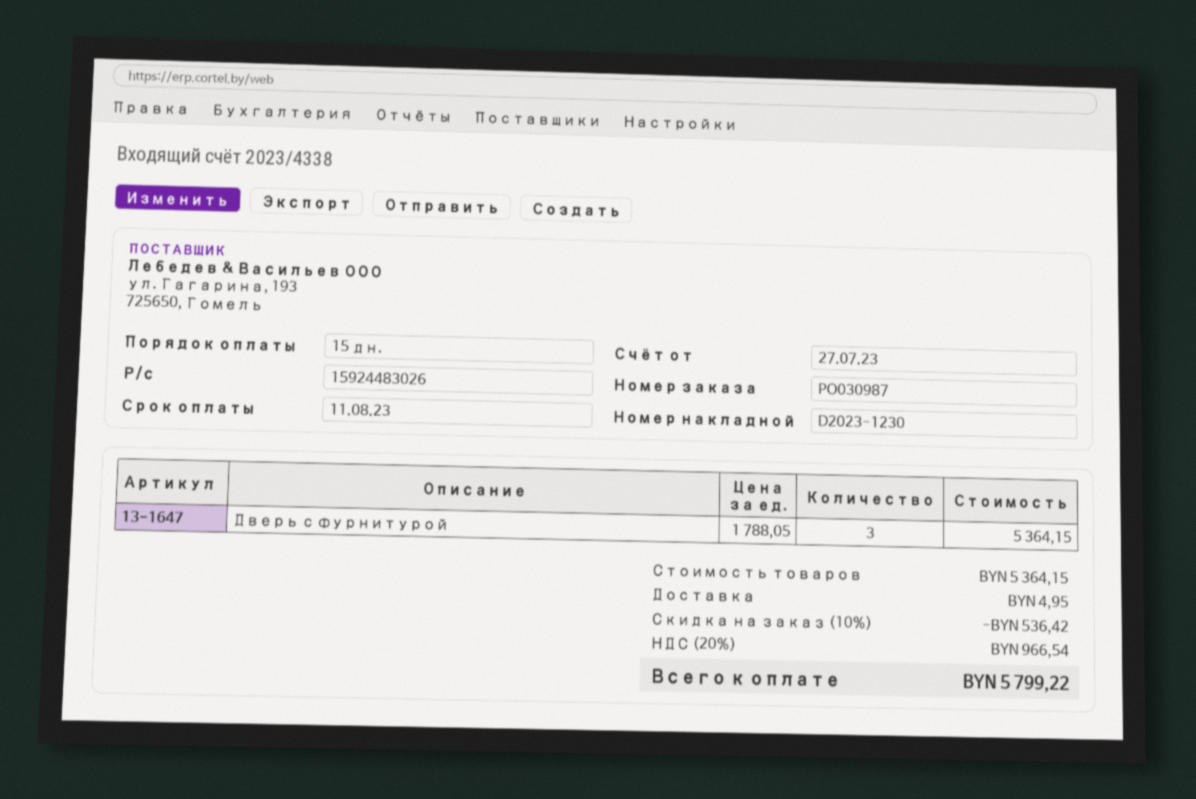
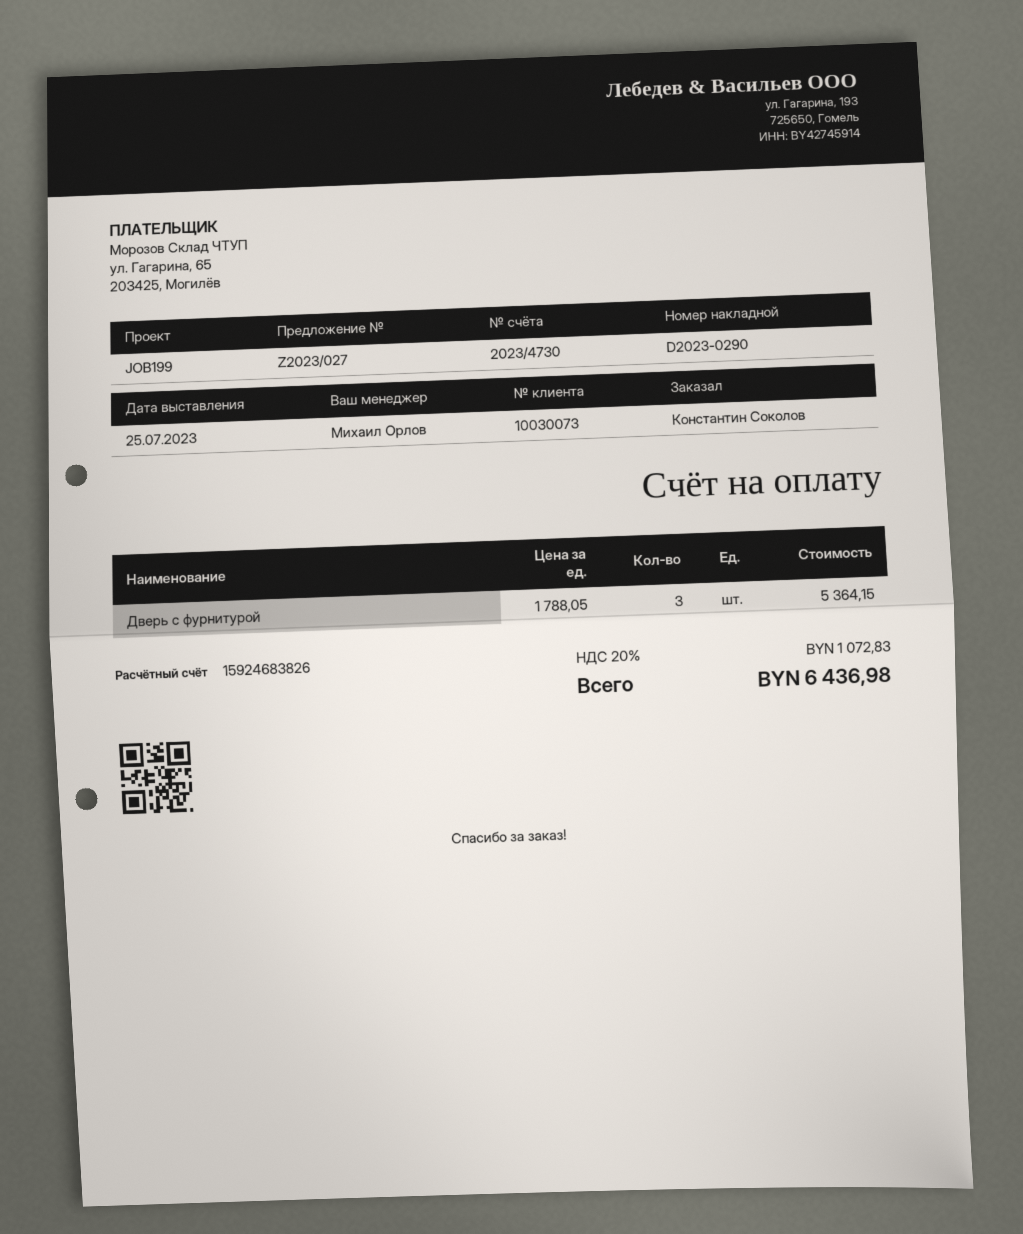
delivery note number: D2023-1230 -> D2023-0290
invoice number: 2023/4338 -> 2023/4730
invoice date: 2023-07-27 -> 2023-07-25
bank account: 15924483026 -> 15924683826
discount: 10% = 536.42 -> none
shipping: 4.95 -> none
tax: 20% = 966.54 -> 20% = 1072.83
total: 5799.22 -> 6436.98

